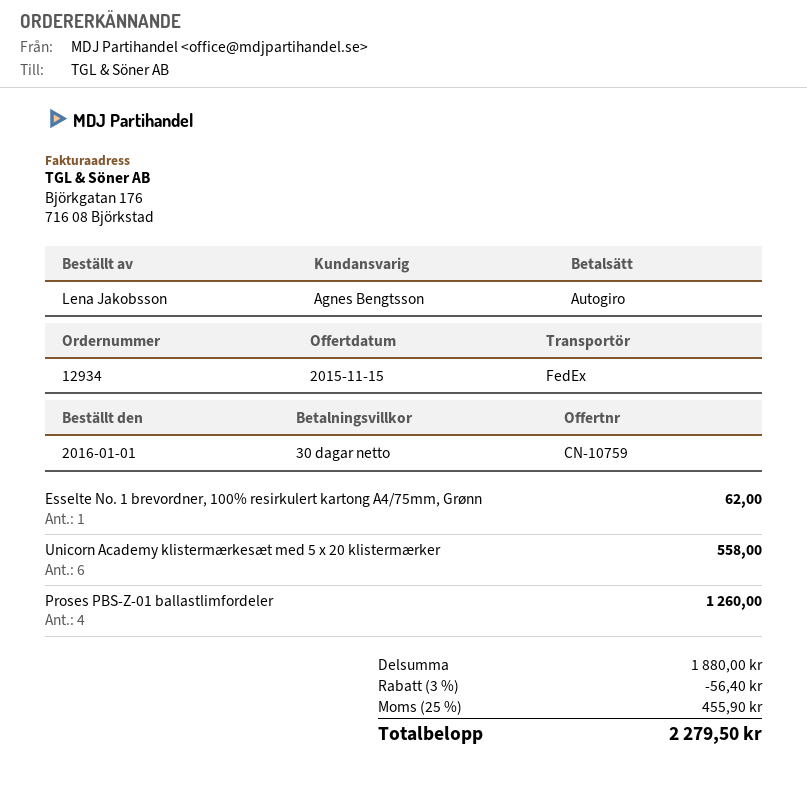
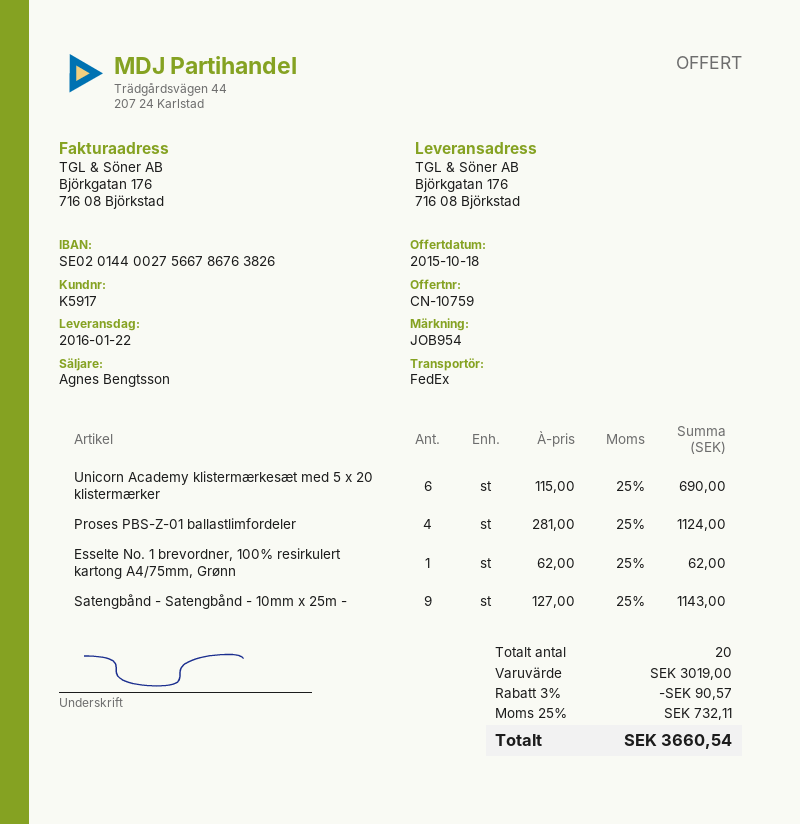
quote date: 2015-11-15 -> 2015-10-18
Unicorn Academy klistermærkesæt med 5 x 20 klistermærker: 6 for 558.00 -> 6 for 690.00
Proses PBS-Z-01 ballastlimfordeler: 4 for 1260.00 -> 4 for 1124.00
Satengbånd - Satengbånd - 10mm x 25m -: none -> 9 for 1143.00
subtotal: 1880.00 -> 3019.00
discount: 3% = 56.40 -> 3% = 90.57
tax: 25% = 455.90 -> 25% = 732.11
total: 2279.50 -> 3660.54

